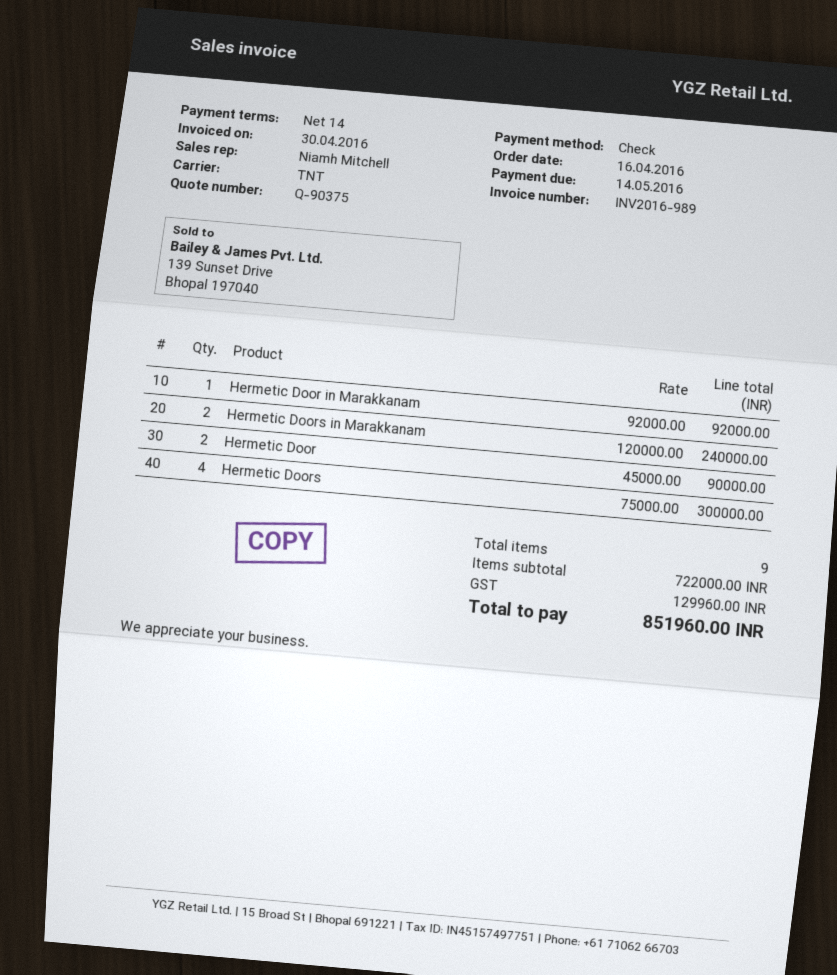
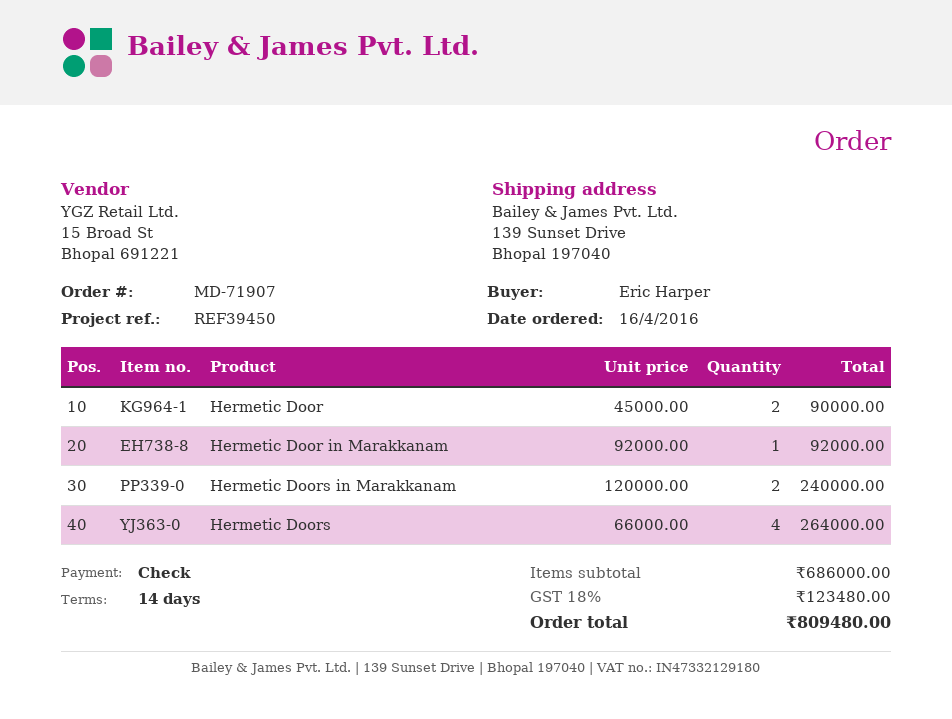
Hermetic Doors: 4 x 75000.00 = 300000.00 -> 4 x 66000.00 = 264000.00
subtotal: 722000.00 -> 686000.00
tax: 129960.00 -> 123480.00
total: 851960.00 -> 809480.00

